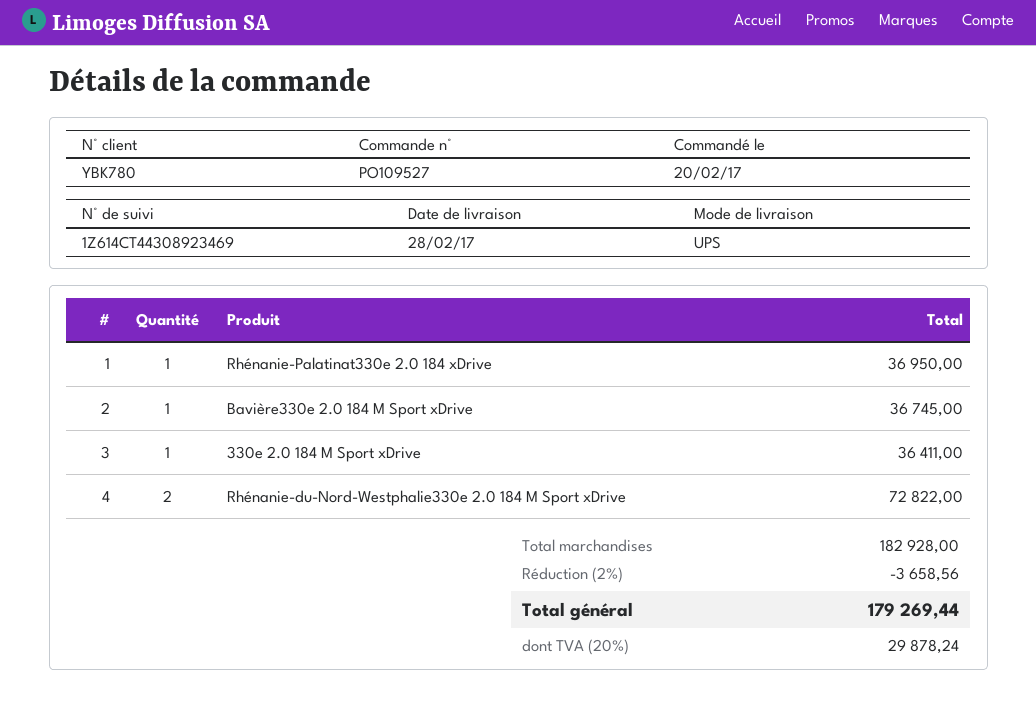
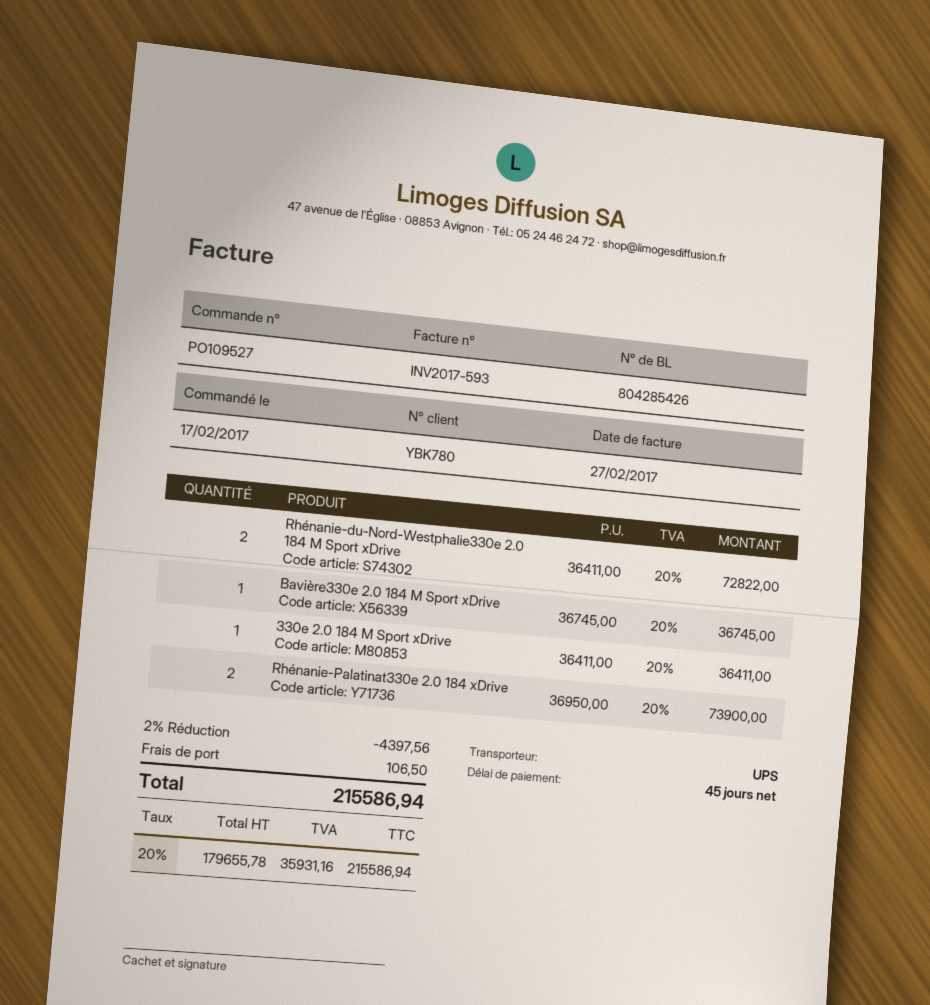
order date: 2017-02-20 -> 2017-02-17
Rhénanie-Palatinat330e 2.0 184 xDrive: 1 for 36950.00 -> 2 for 73900.00
discount: 2% = 3658.56 -> 2% = 4397.56
shipping: none -> 106.50
tax: 20% = 29878.24 -> 20% = 35931.16
total: 179269.44 -> 215586.94

